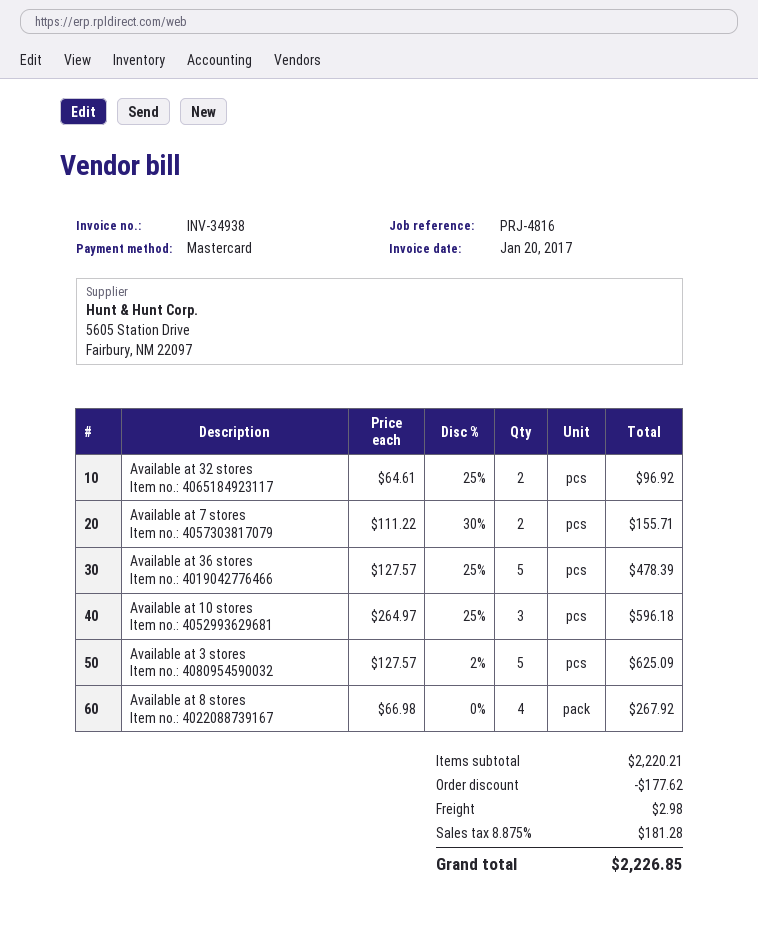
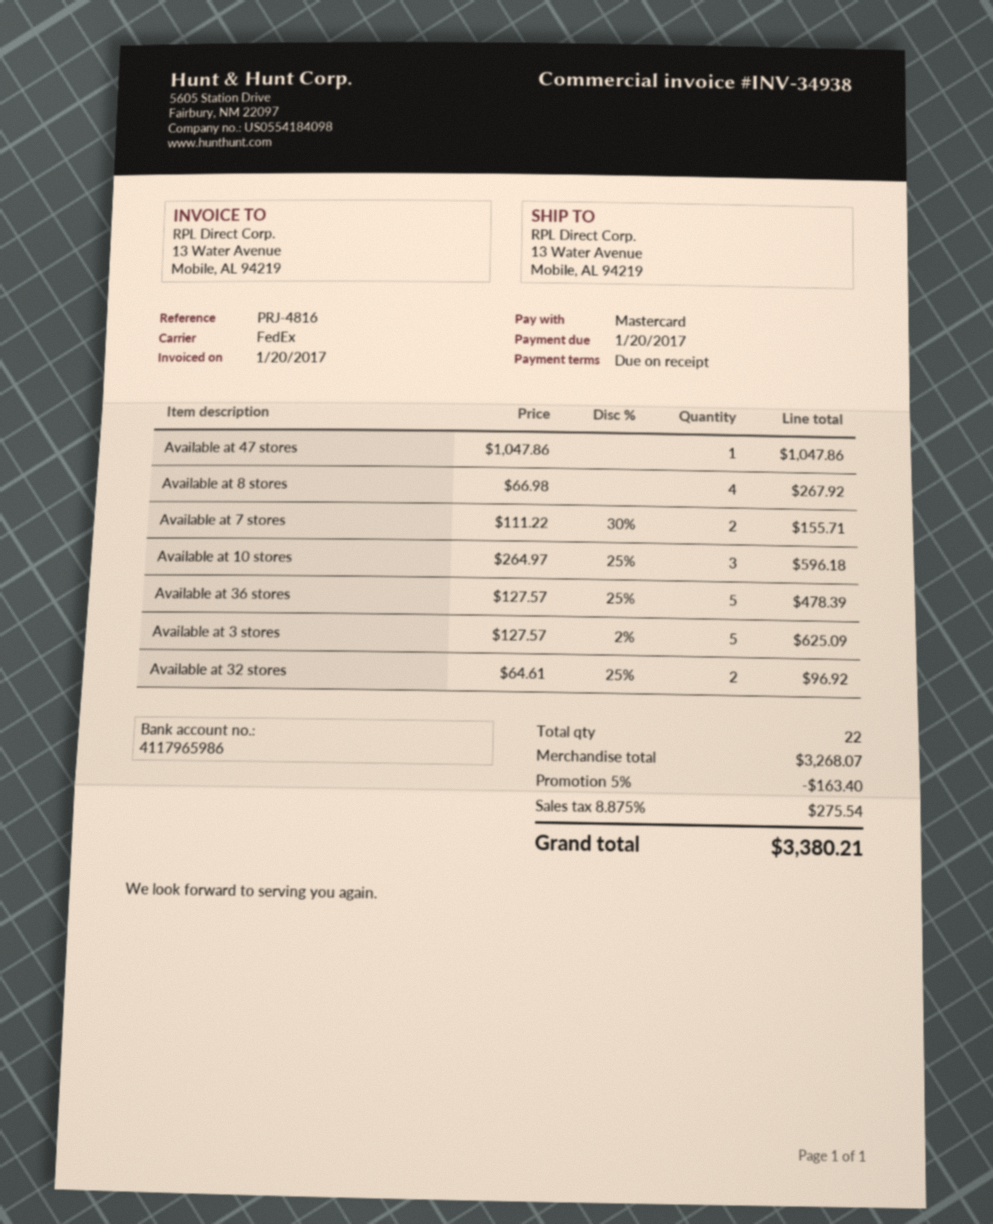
Available at 47 stores: none -> 1 x 1047.86 = 1047.86
subtotal: 2220.21 -> 3268.07
discount: 177.62 -> 163.40
shipping: 2.98 -> none
tax: 8.875% = 181.28 -> 8.875% = 275.54
total: 2226.85 -> 3380.21

